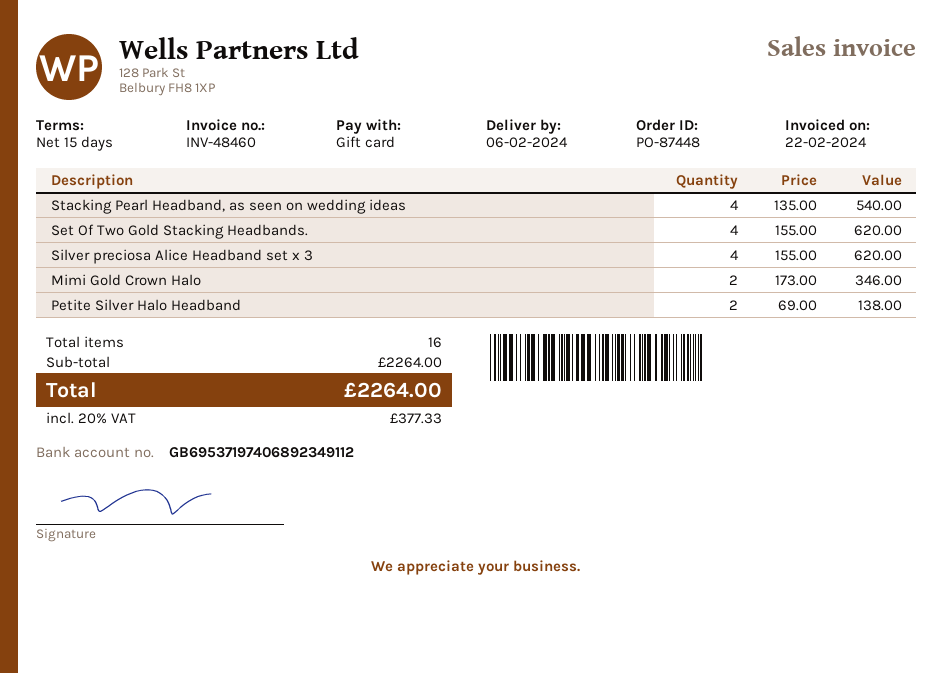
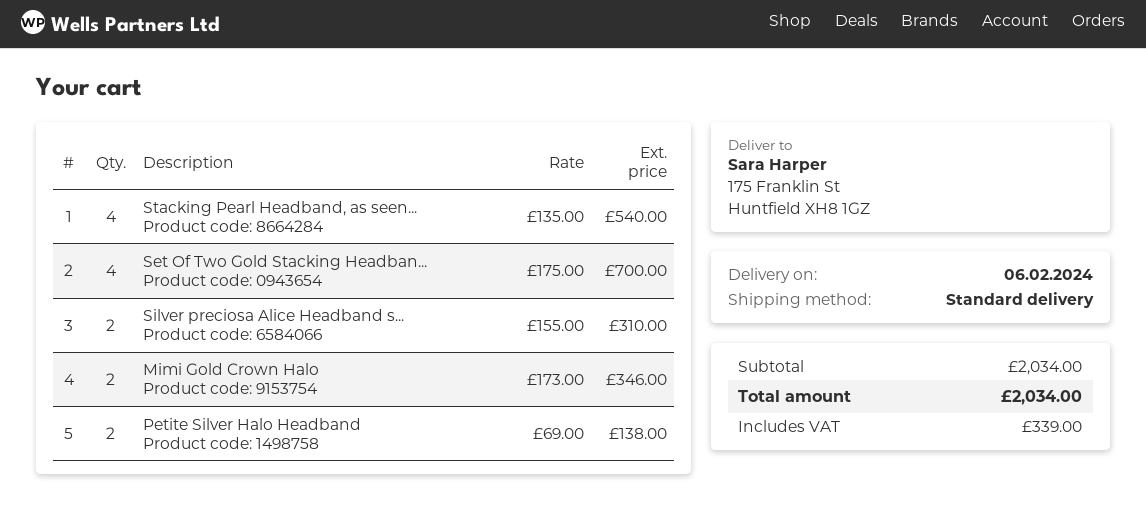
Set Of Two Gold Stacking Headbands.: 4 x 155.00 = 620.00 -> 4 x 175.00 = 700.00
Silver preciosa Alice Headband set x 3: 4 x 155.00 = 620.00 -> 2 x 155.00 = 310.00
subtotal: 2264.00 -> 2034.00
tax: 377.33 -> 339.00
total: 2264.00 -> 2034.00

